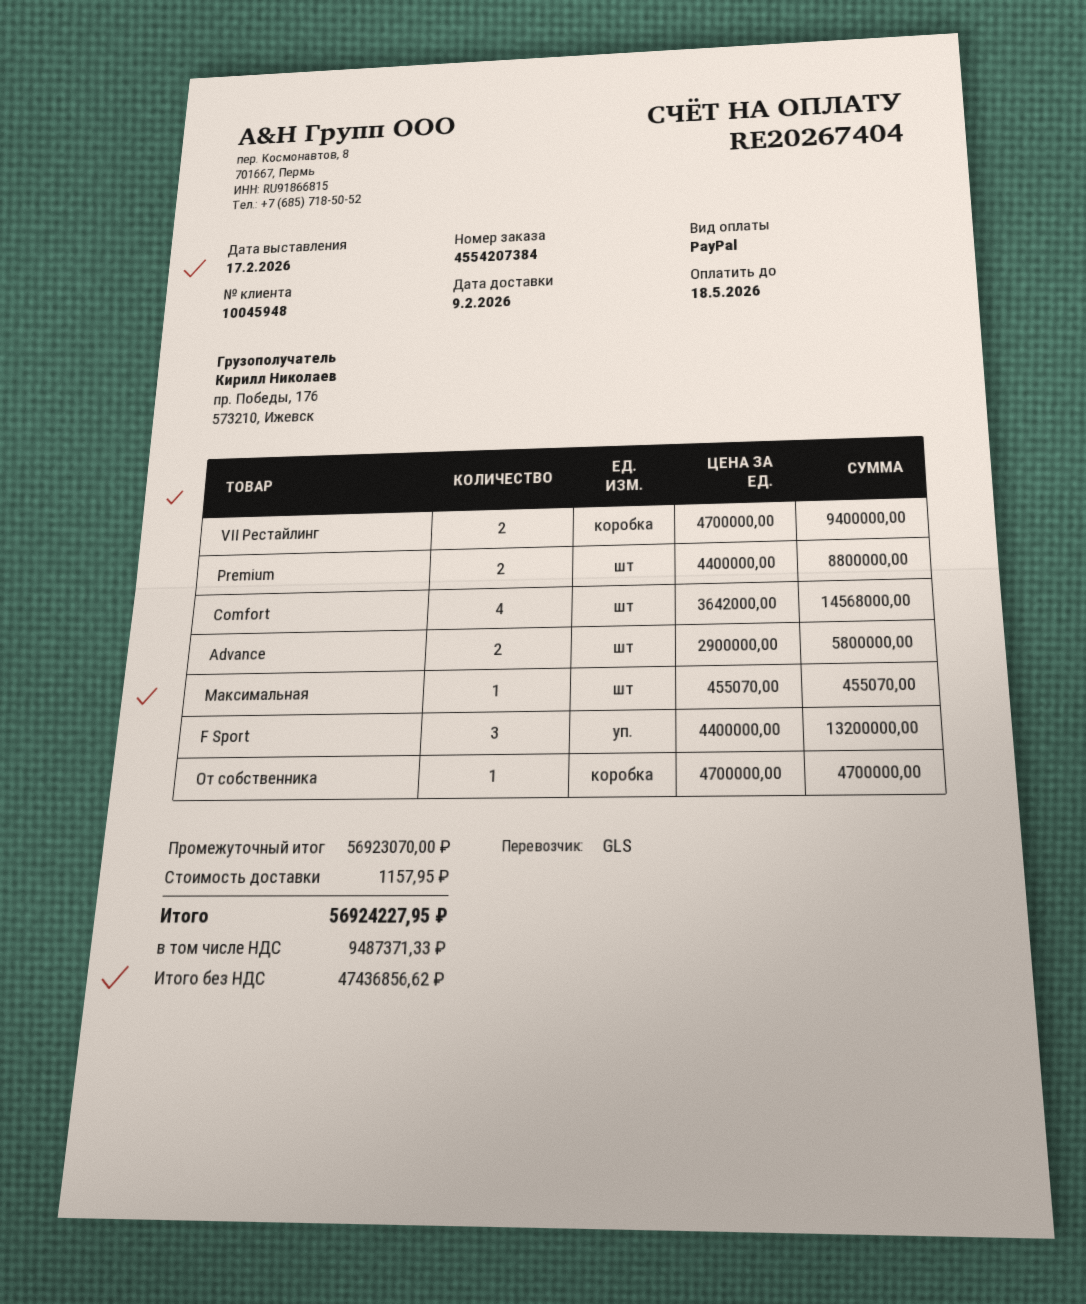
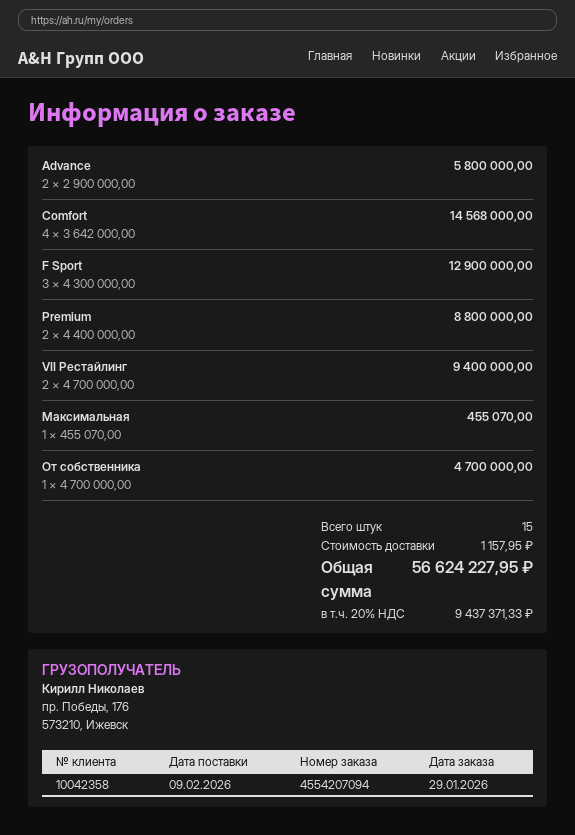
order number: 4554207384 -> 4554207094
customer number: 10045948 -> 10042358
F Sport: 3 x 4400000.00 = 13200000.00 -> 3 x 4300000.00 = 12900000.00
tax: 9487371.33 -> 9437371.33
total: 56924227.95 -> 56624227.95

